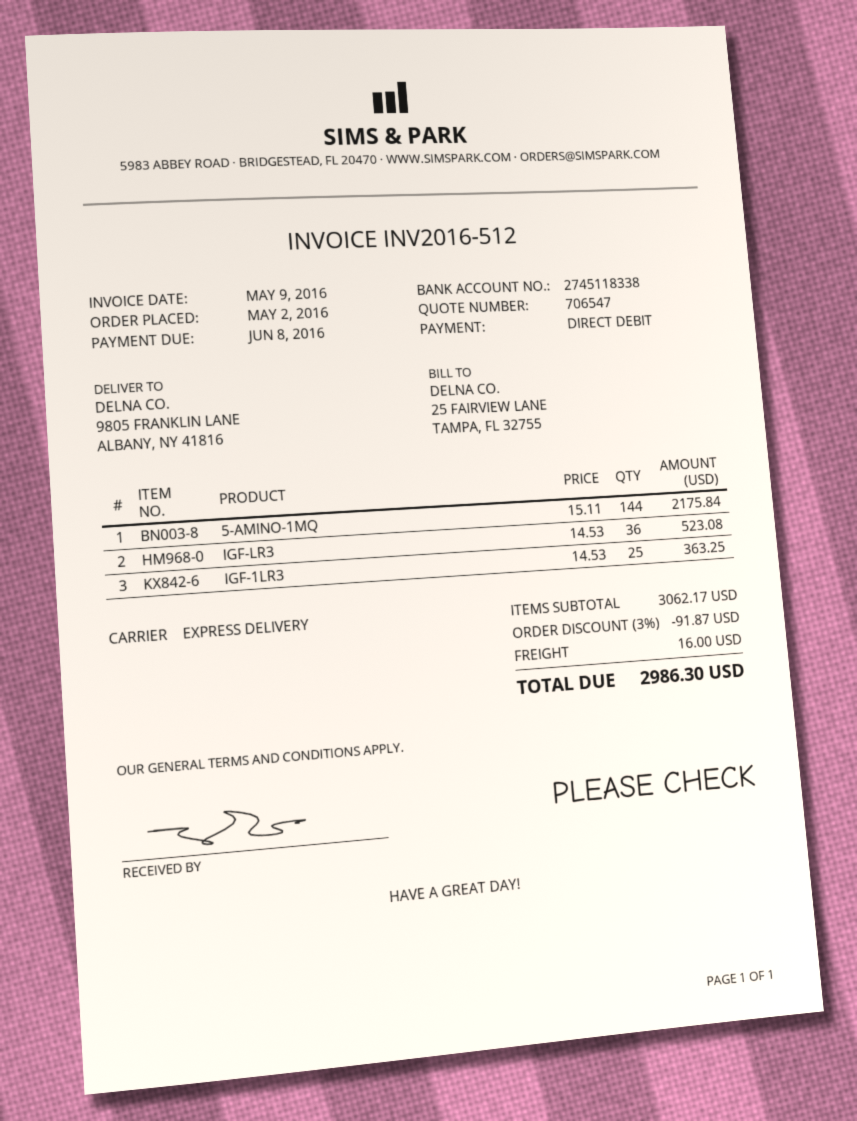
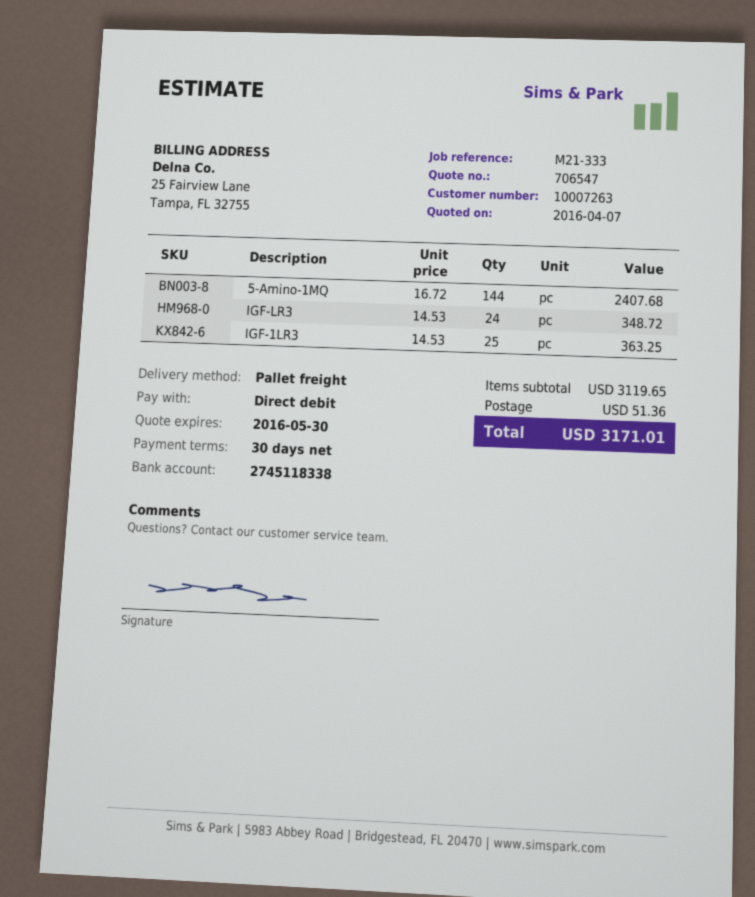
shipping method: express -> pallet freight
5-AMINO-1MQ: 144 x 15.11 = 2175.84 -> 144 x 16.72 = 2407.68
IGF-LR3: 36 x 14.53 = 523.08 -> 24 x 14.53 = 348.72
subtotal: 3062.17 -> 3119.65
discount: 3% = 91.87 -> none
shipping: 16.00 -> 51.36
total: 2986.30 -> 3171.01

